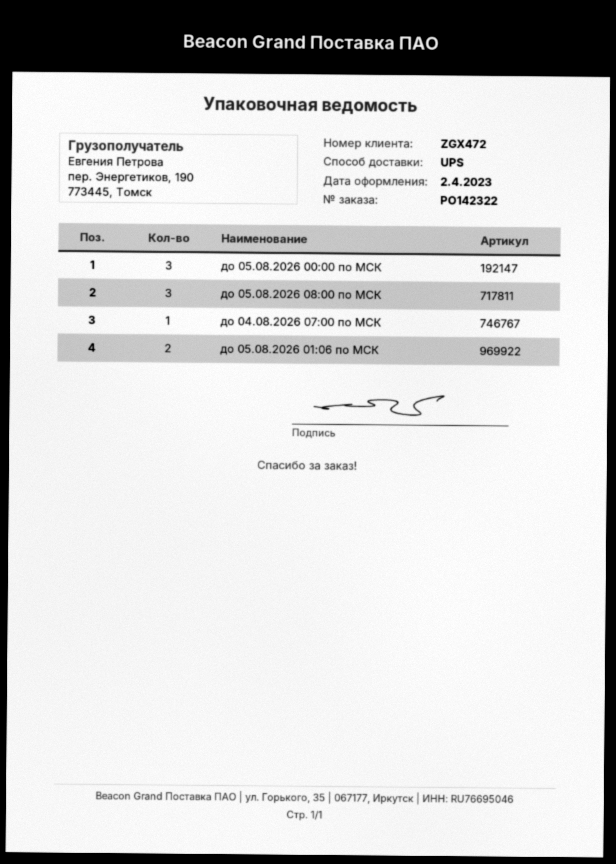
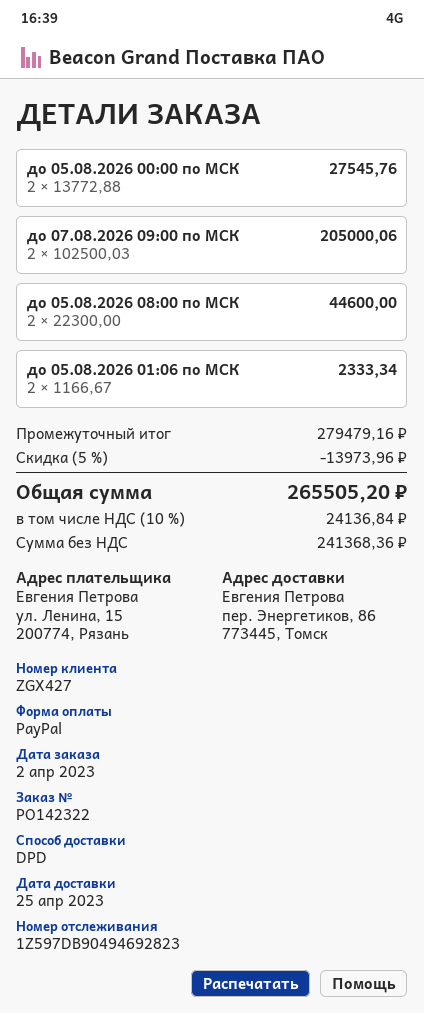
customer number: ZGX472 -> ZGX427
shipping method: UPS -> DPD
ship to: пер. Энергетиков, 190, 773445, Томск -> пер. Энергетиков, 86, 773445, Томск
до 05.08.2026 00:00 по МСК: 3 -> 2
до 05.08.2026 08:00 по МСК: 3 -> 2
до 04.08.2026 07:00 по МСК: 1 -> none
до 07.08.2026 09:00 по МСК: none -> 2

